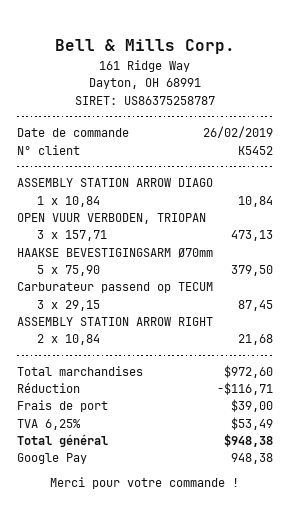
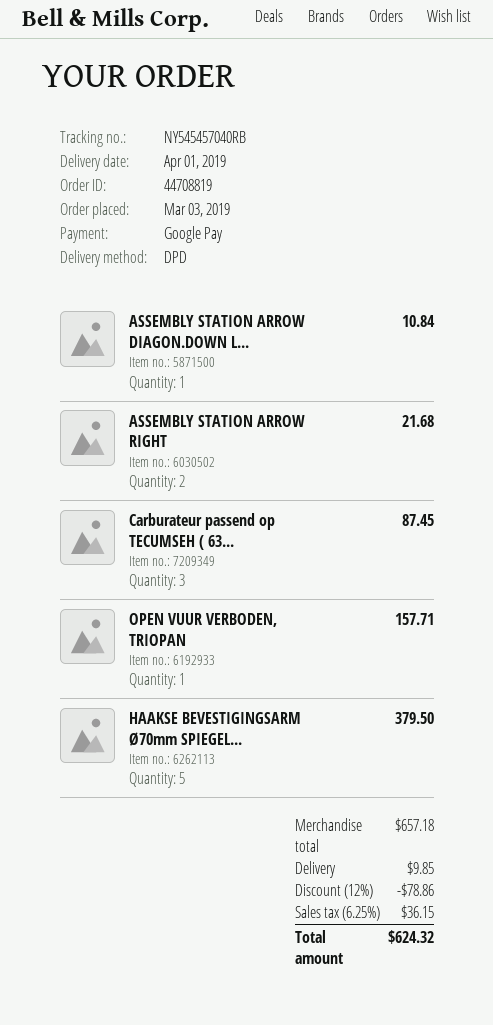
order date: 2019-02-26 -> 2019-03-03
OPEN VUUR VERBODEN, TRIOPAN: 3 for 473.13 -> 1 for 157.71
subtotal: 972.60 -> 657.18
discount: 116.71 -> 78.86
shipping: 39.00 -> 9.85
tax: 6.25% = 53.49 -> 6.25% = 36.15
total: 948.38 -> 624.32

